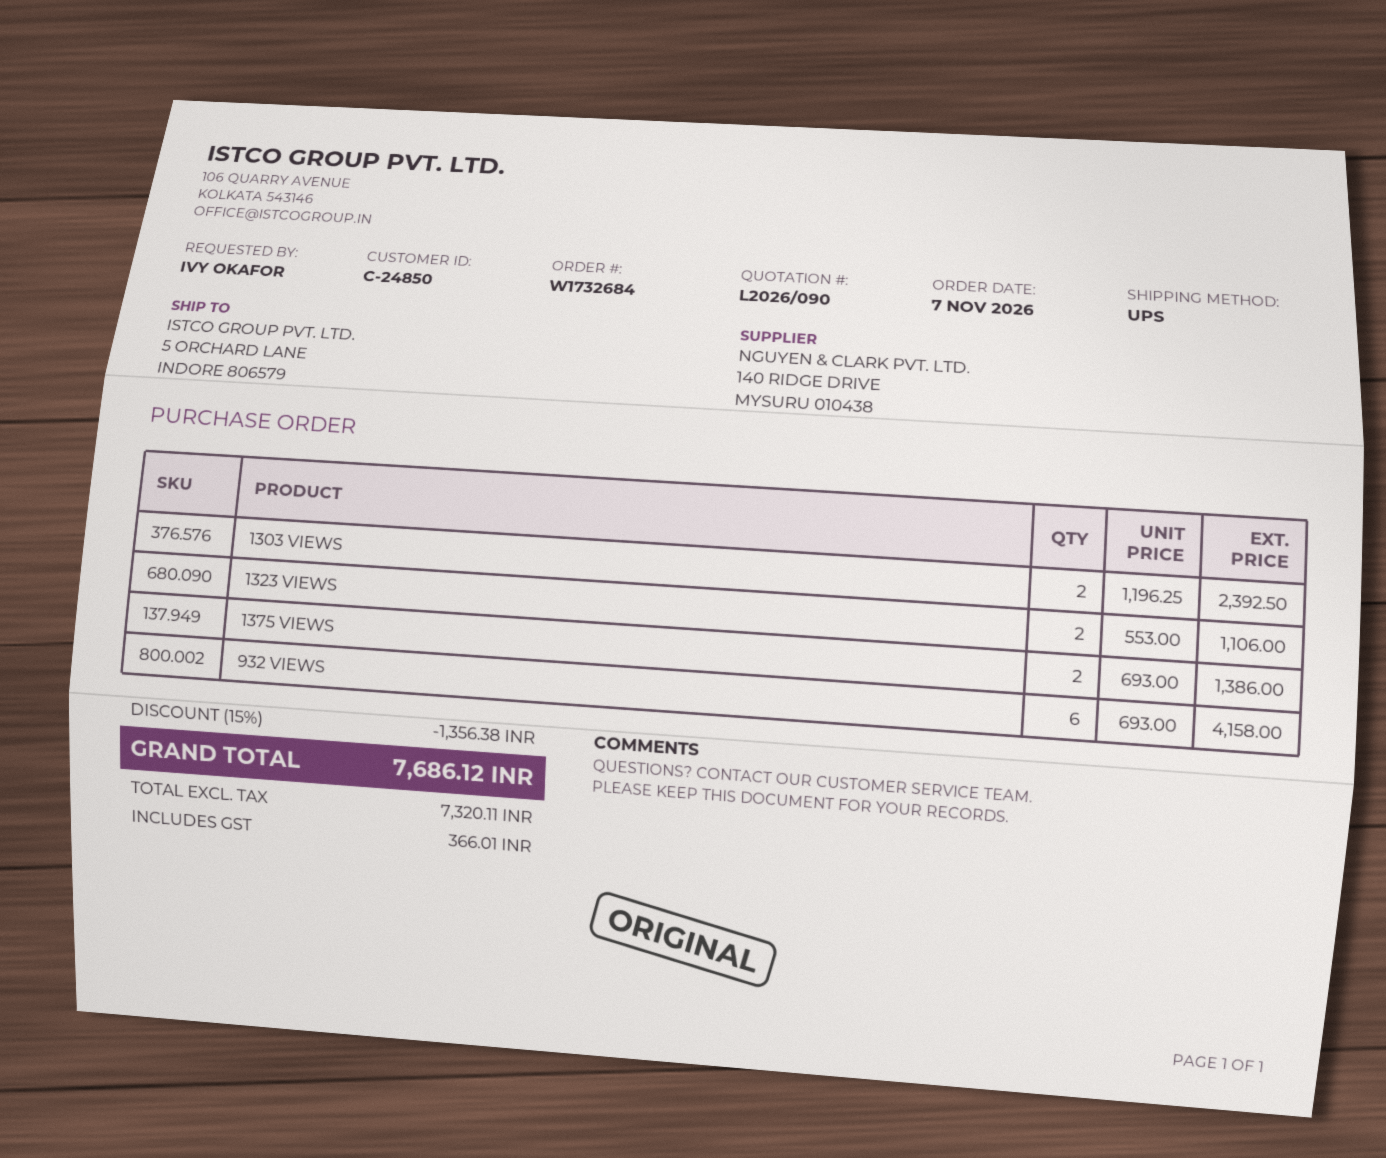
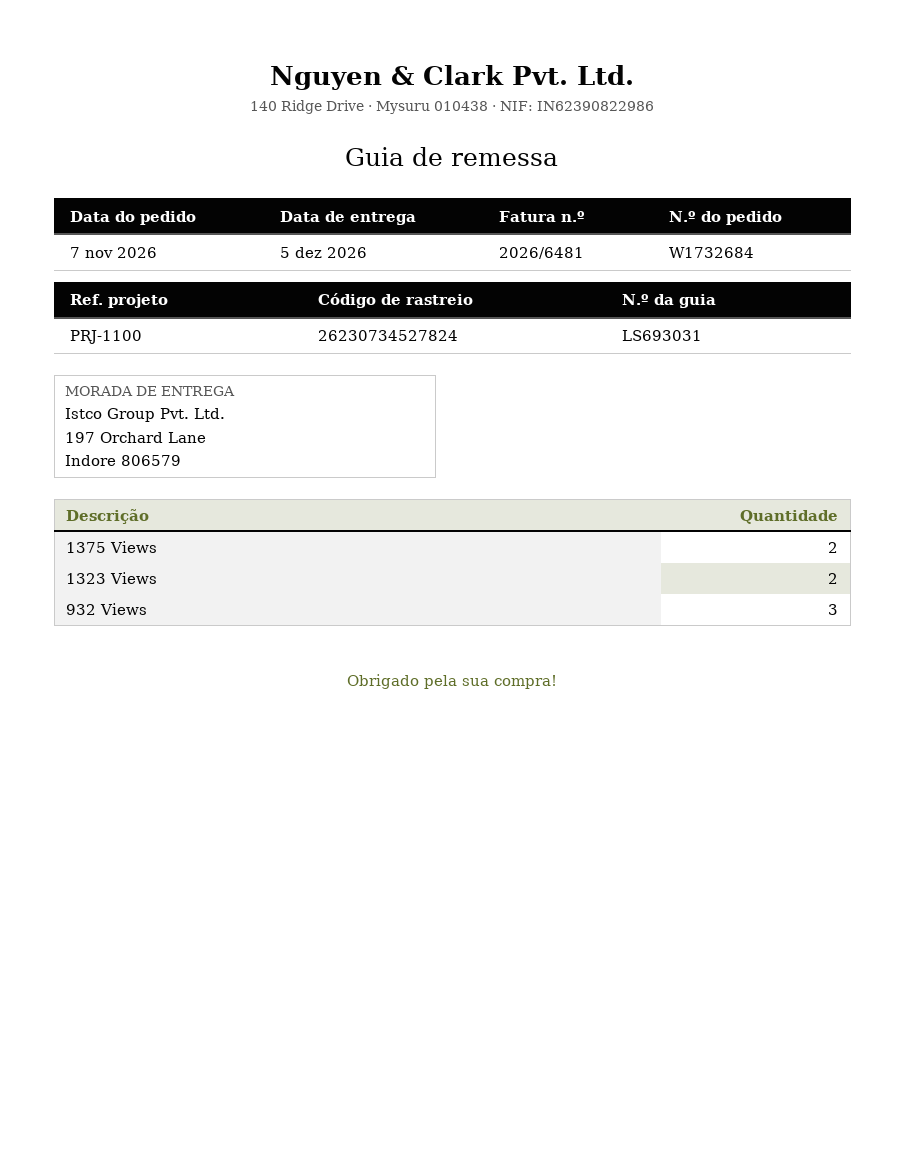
ship to: 5 ORCHARD LANE, INDORE 806579 -> 197 Orchard Lane, Indore 806579
1303 VIEWS: 2 -> none
932 VIEWS: 6 -> 3

